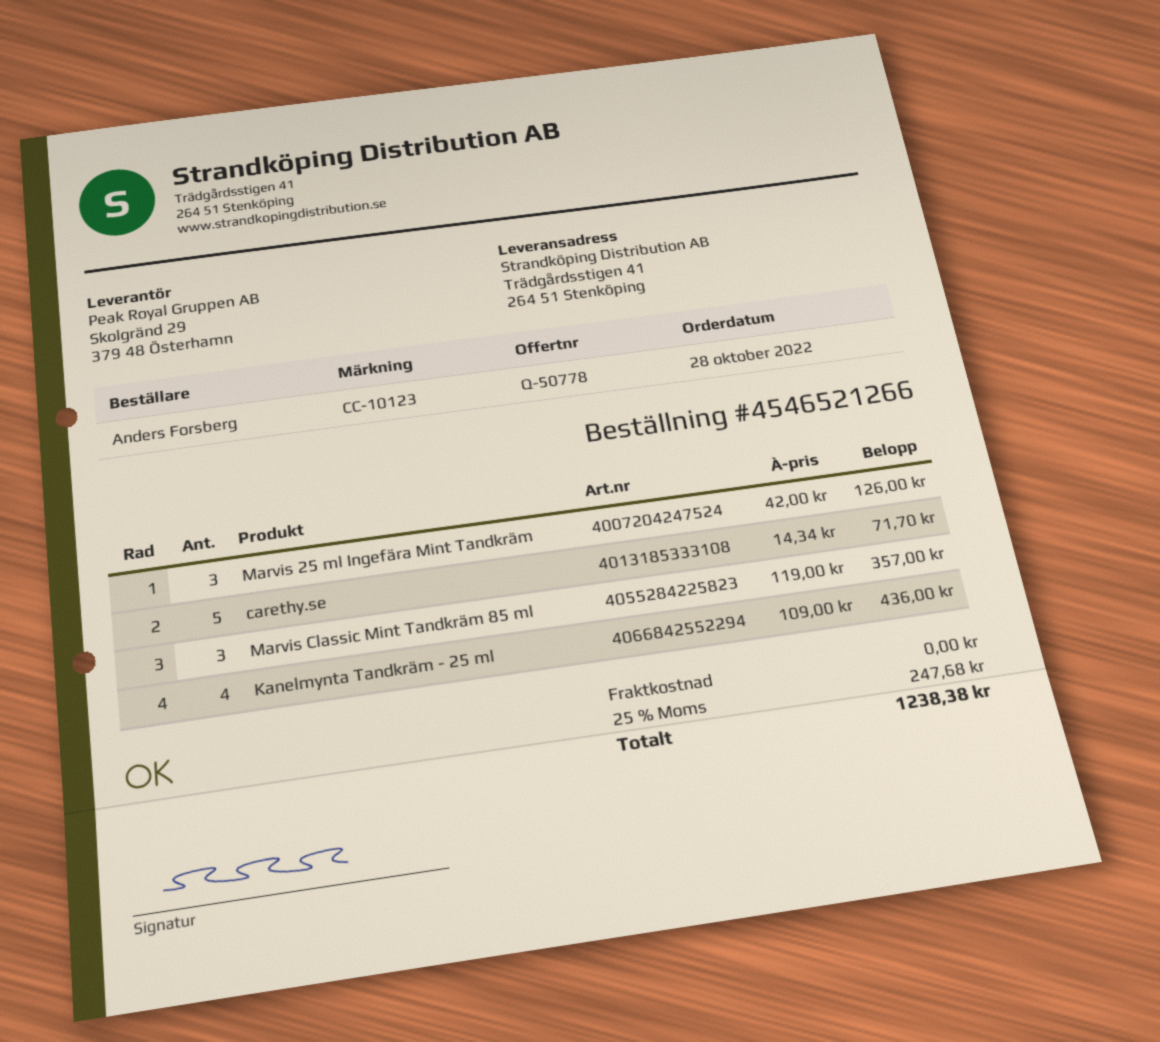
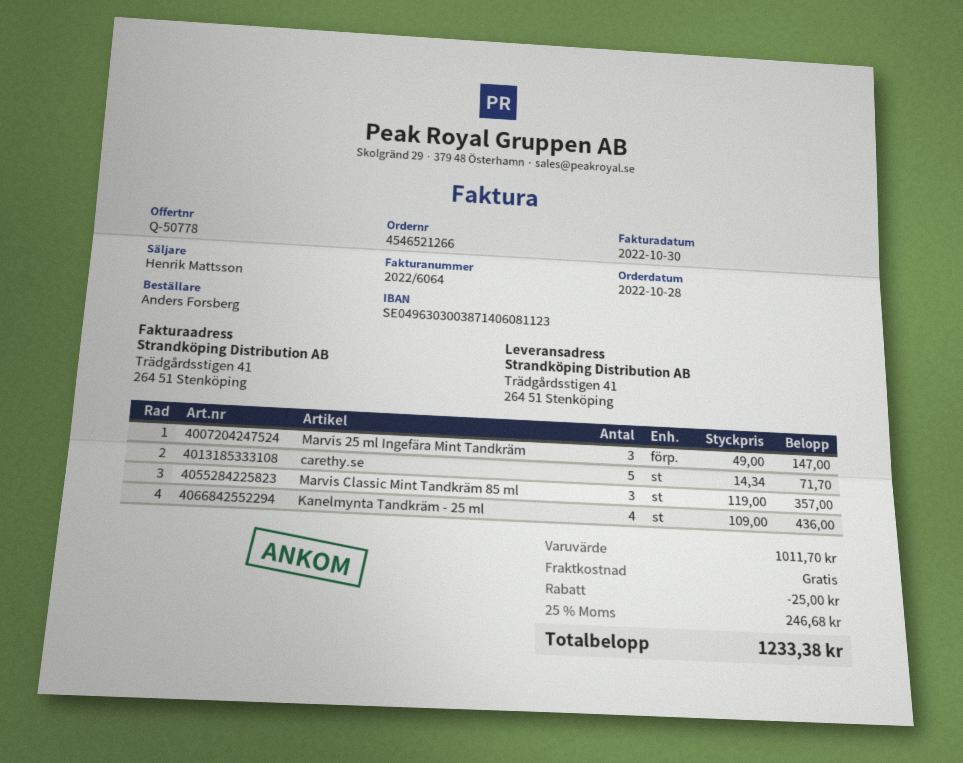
Marvis 25 ml Ingefära Mint Tandkräm: 3 x 42.00 = 126.00 -> 3 x 49.00 = 147.00
discount: none -> 25.00
tax: 25% = 247.68 -> 25% = 246.68
total: 1238.38 -> 1233.38

